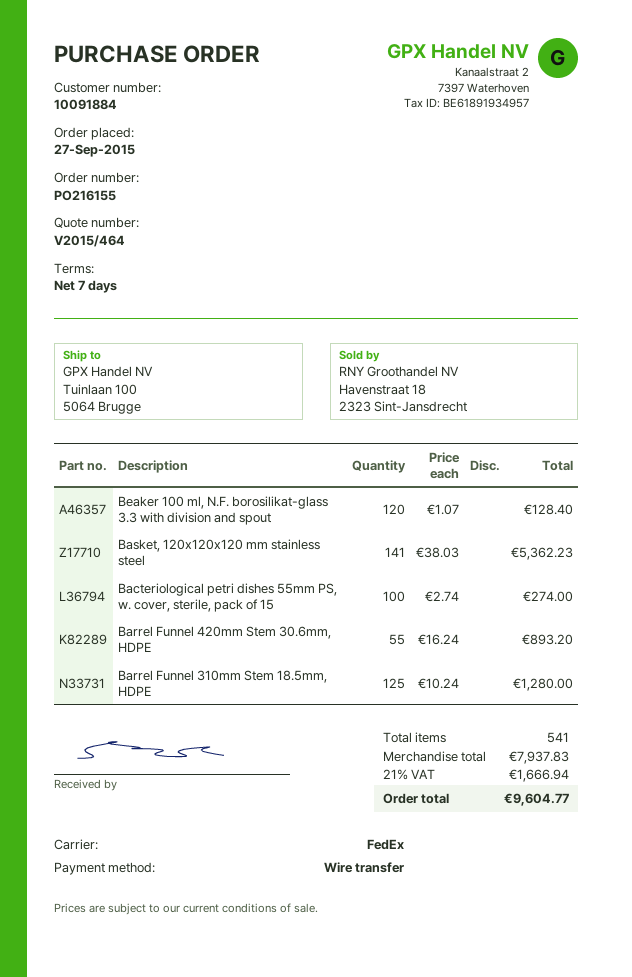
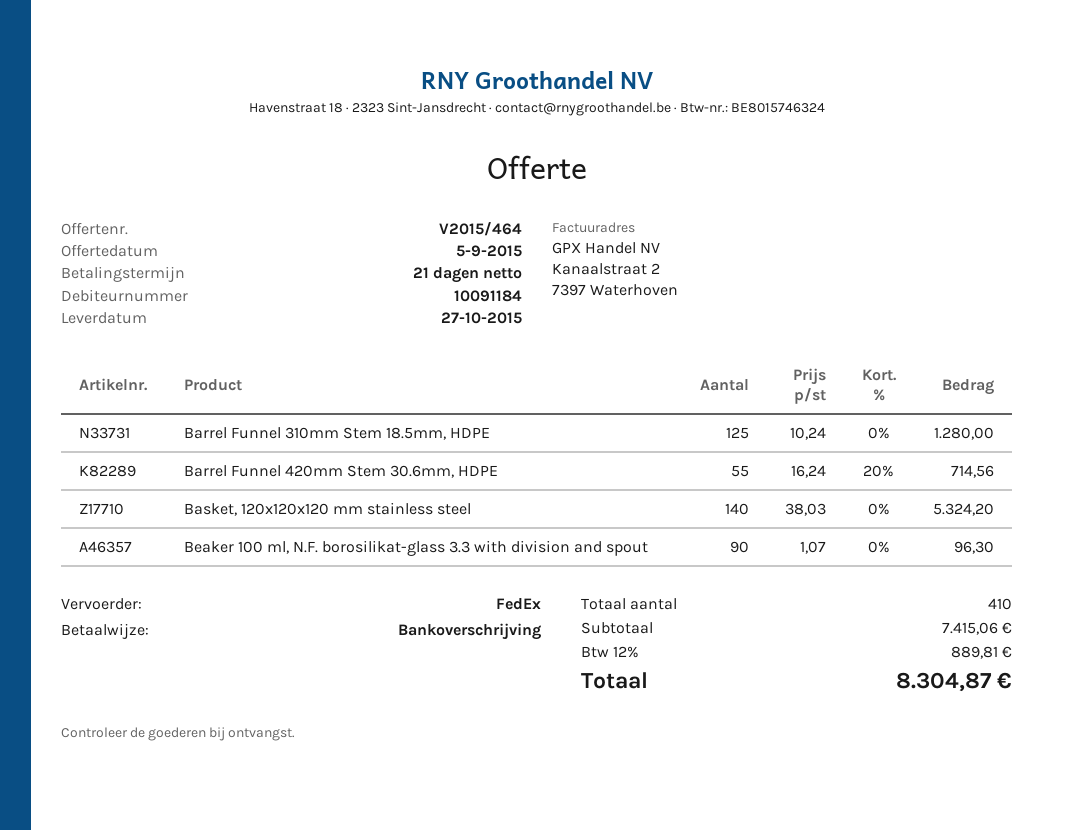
payment terms: 7 days -> 21 days
customer number: 10091884 -> 10091184
Beaker 100 ml, N.F. borosilikat-glass 3.3 with division and spout: 120 x 1.07 = 128.40 -> 90 x 1.07 = 96.30
Basket, 120x120x120 mm stainless steel: 141 x 38.03 = 5362.23 -> 140 x 38.03 = 5324.20
Bacteriological petri dishes 55mm PS, w. cover, sterile, pack of 15: 100 x 2.74 = 274.00 -> none
Barrel Funnel 420mm Stem 30.6mm, HDPE: 55 x 16.24 = 893.20 -> 55 x 16.24 - 20% = 714.56
total quantity: 541 -> 410
subtotal: 7937.83 -> 7415.06
tax: 21% = 1666.94 -> 12% = 889.81
total: 9604.77 -> 8304.87

